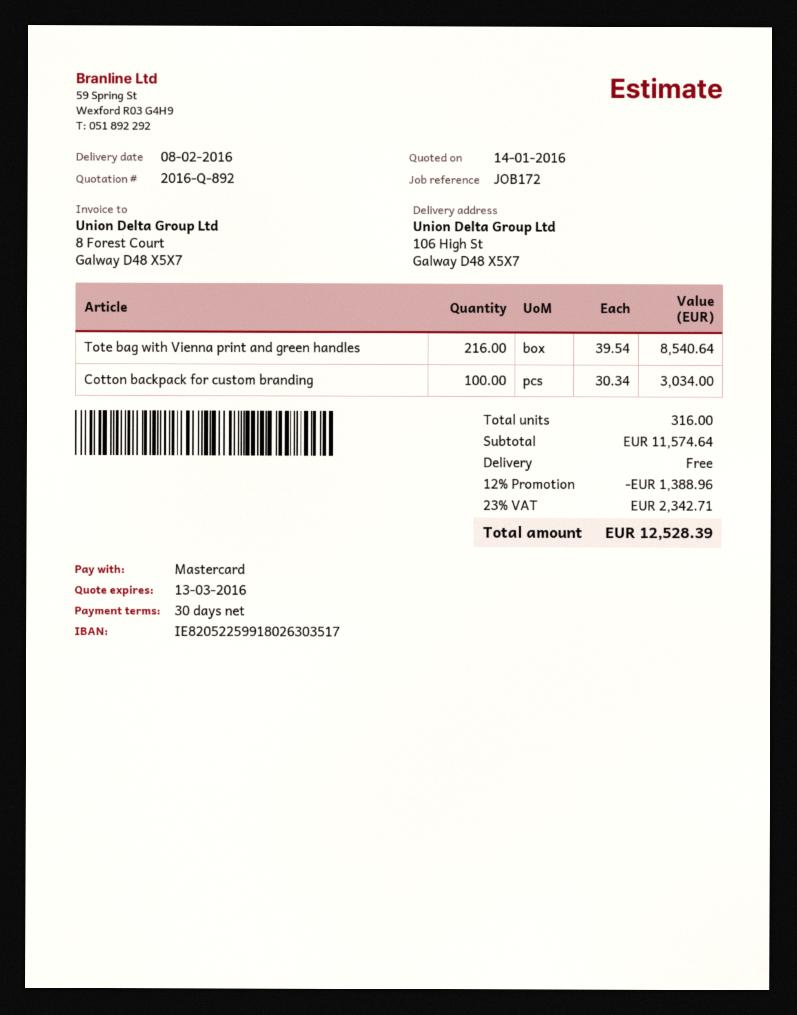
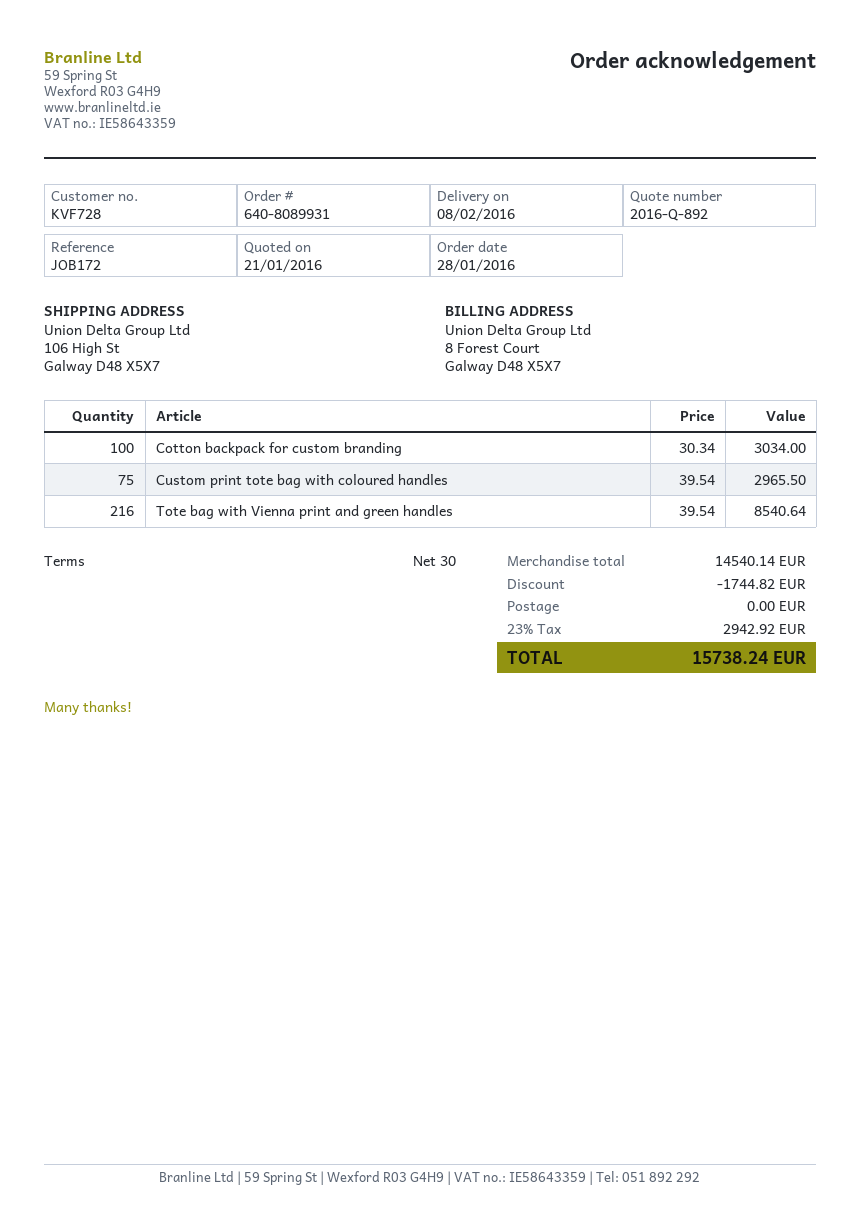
quote date: 2016-01-14 -> 2016-01-21
Custom print tote bag with coloured handles: none -> 75 x 39.54 = 2965.50
subtotal: 11574.64 -> 14540.14
discount: 1388.96 -> 1744.82
tax: 23% = 2342.71 -> 23% = 2942.92
total: 12528.39 -> 15738.24

